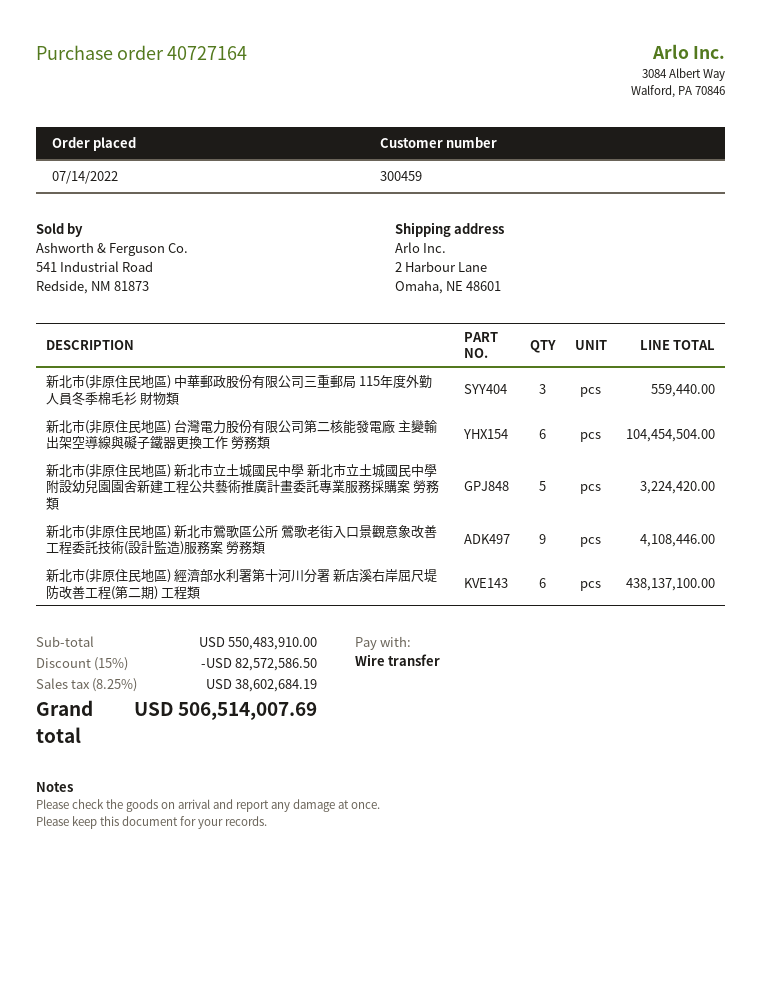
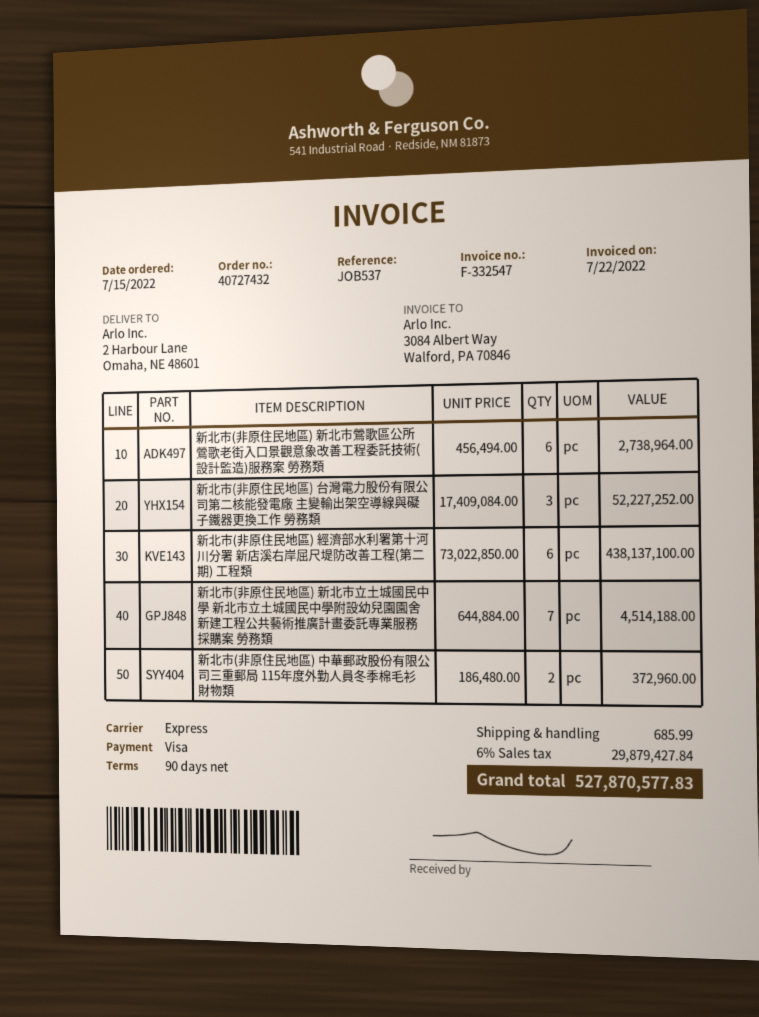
order number: 40727164 -> 40727432
order date: 2022-07-14 -> 2022-07-15
payment method: bank transfer -> Visa
新北市(非原住民地區) 中華郵政股份有限公司三重郵局 115年度外勤人員冬季棉毛衫 財物類: 3 for 559440.00 -> 2 for 372960.00
新北市(非原住民地區) 台灣電力股份有限公司第二核能發電廠 主變輸出架空導線與礙子鐵器更換工作 勞務類: 6 for 104454504.00 -> 3 for 52227252.00
新北市(非原住民地區) 新北市立土城國民中學 新北市立土城國民中學附設幼兒園園舍新建工程公共藝術推廣計畫委託專業服務採購案 勞務類: 5 for 3224420.00 -> 7 for 4514188.00
新北市(非原住民地區) 新北市鶯歌區公所 鶯歌老街入口景觀意象改善工程委託技術(設計監造)服務案 勞務類: 9 for 4108446.00 -> 6 for 2738964.00
discount: 15% = 82572586.50 -> none
shipping: none -> 685.99
tax: 8.25% = 38602684.19 -> 6% = 29879427.84
total: 506514007.69 -> 527870577.83

